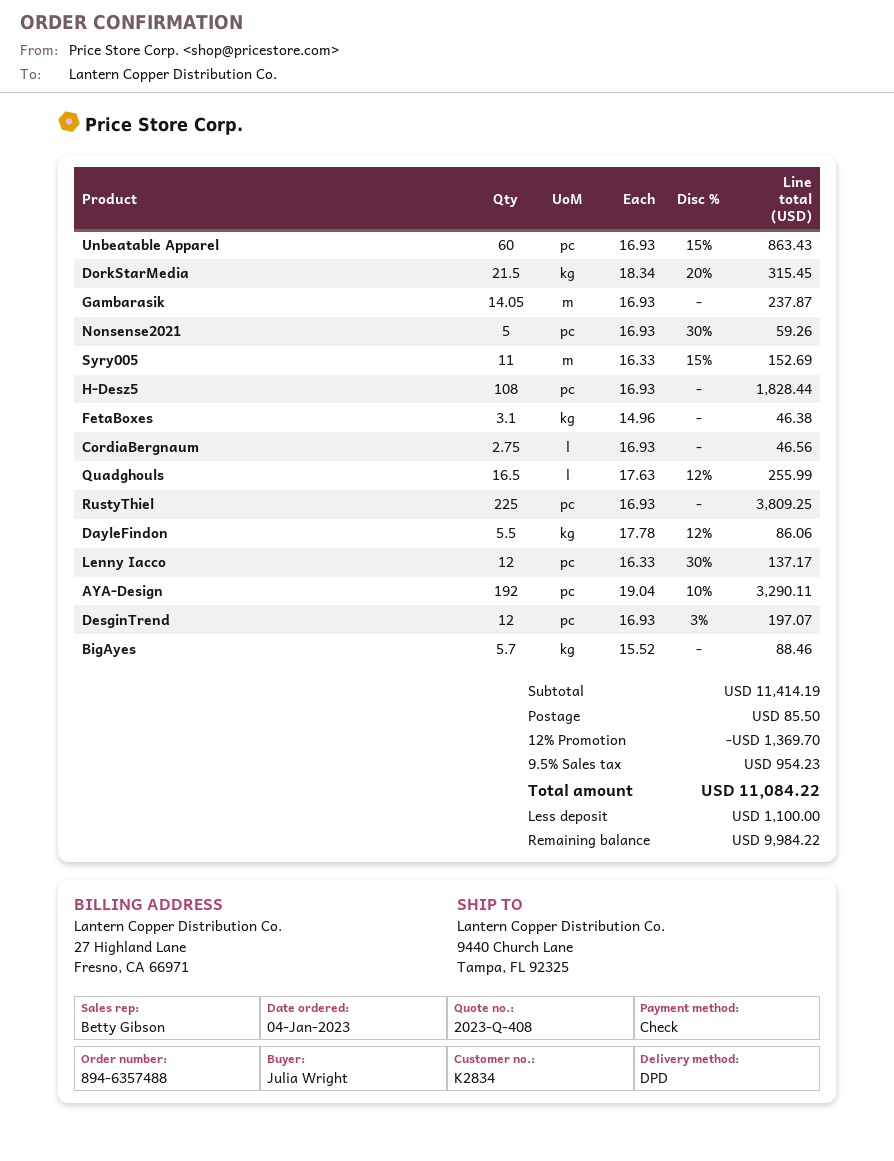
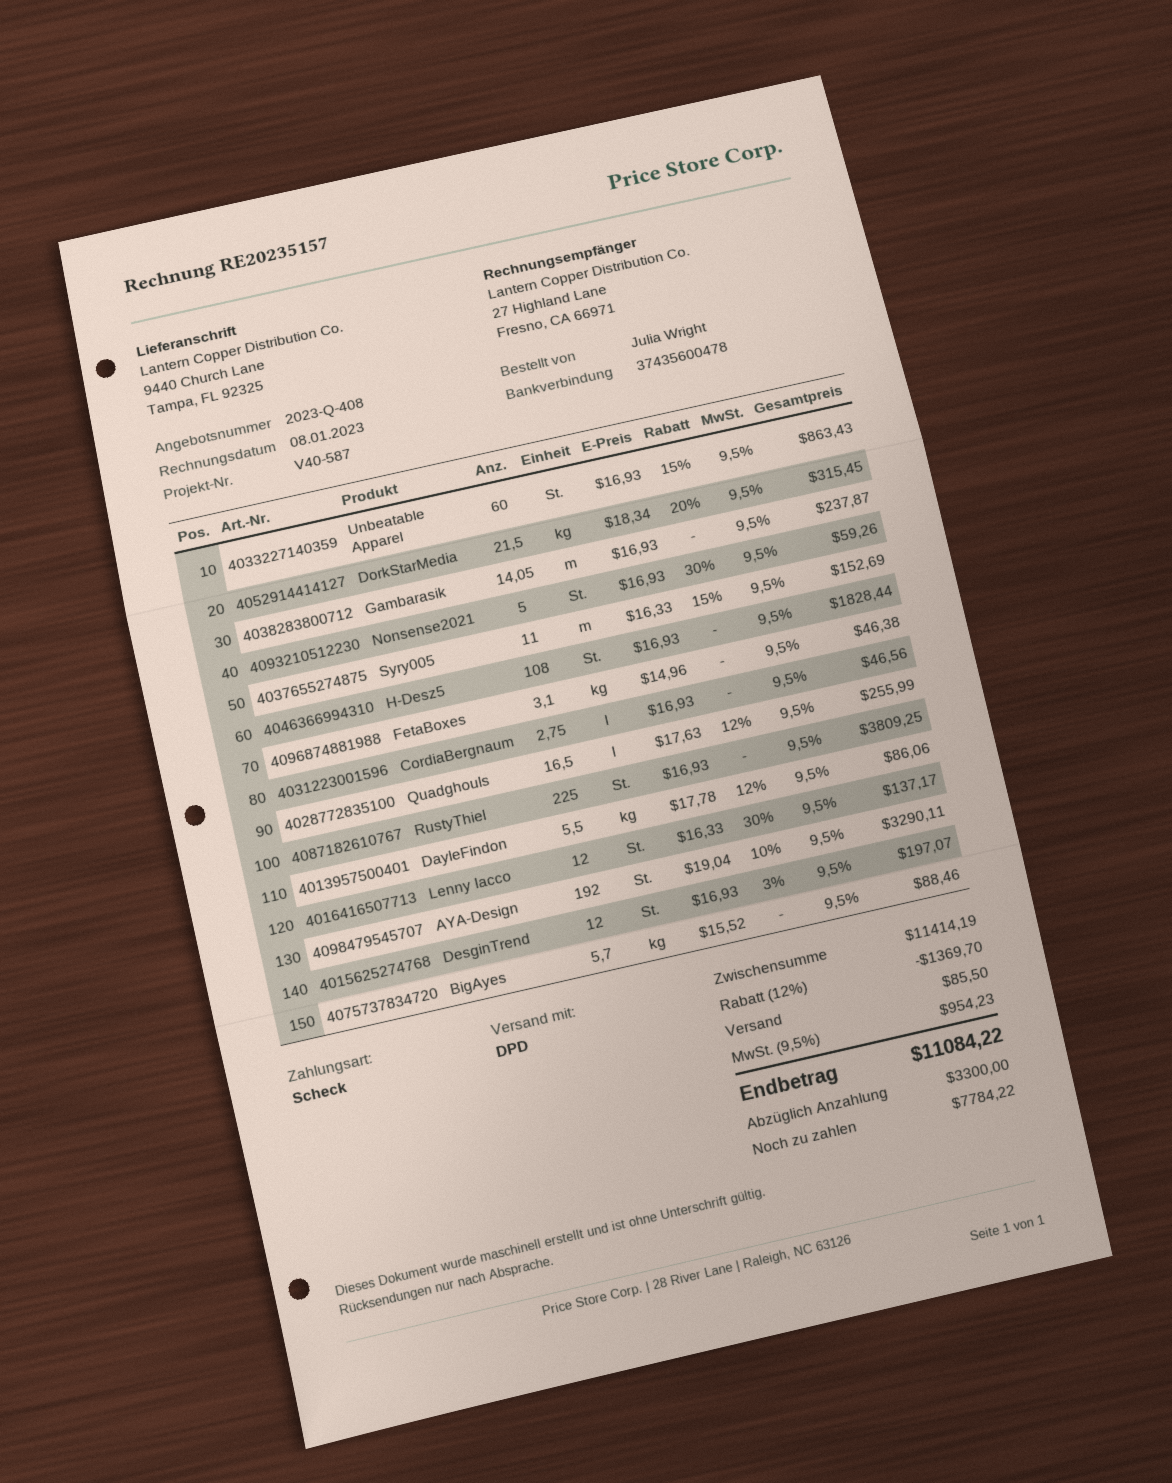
deposit: 1100.00 -> 3300.00
balance: 9984.22 -> 7784.22

